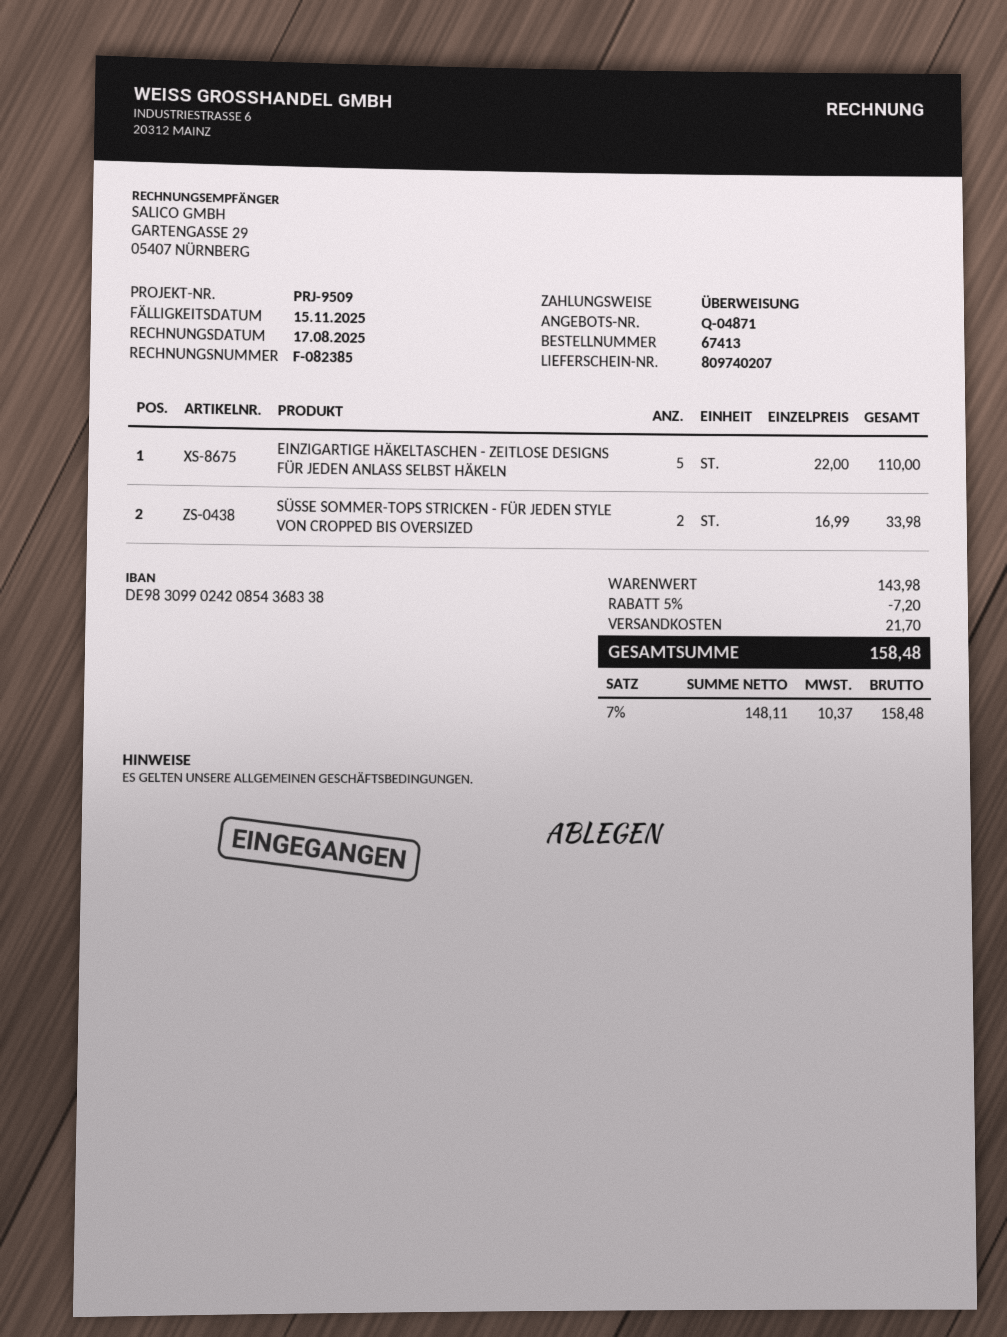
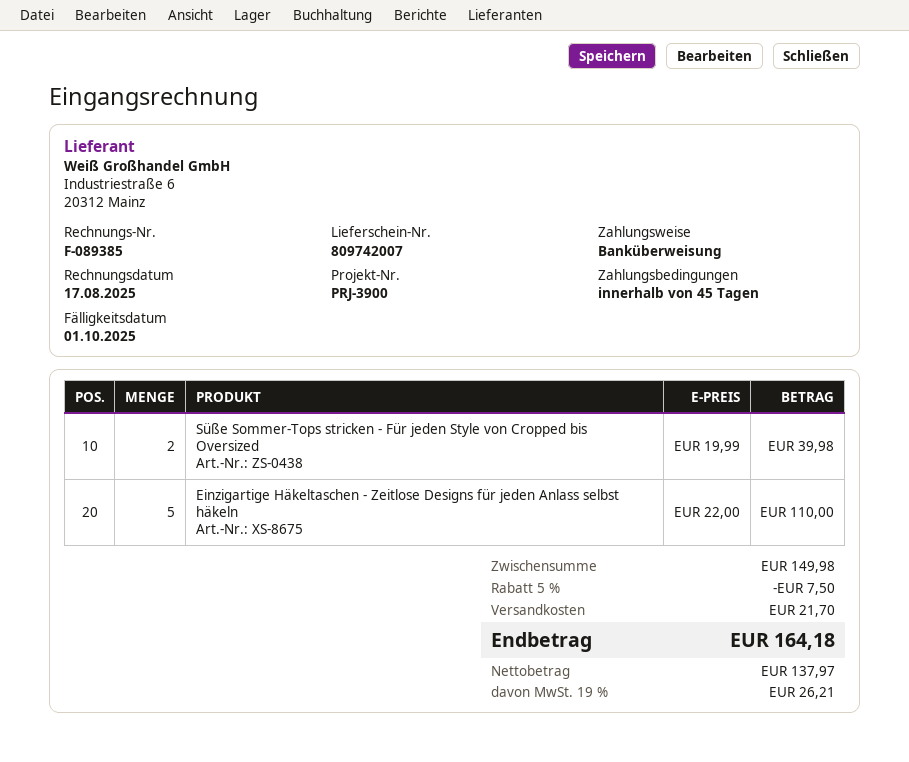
delivery note number: 809740207 -> 809742007
invoice number: F-082385 -> F-089385
due date: 2025-11-15 -> 2025-10-01
reference: PRJ-9509 -> PRJ-3900
SÜSSE SOMMER-TOPS STRICKEN - FÜR JEDEN STYLE VON CROPPED BIS OVERSIZED: 2 x 16.99 = 33.98 -> 2 x 19.99 = 39.98
subtotal: 143.98 -> 149.98
discount: 5% = 7.20 -> 5% = 7.50
net: 148.11 -> 137.97
tax: 7% = 10.37 -> 19% = 26.21
total: 158.48 -> 164.18

